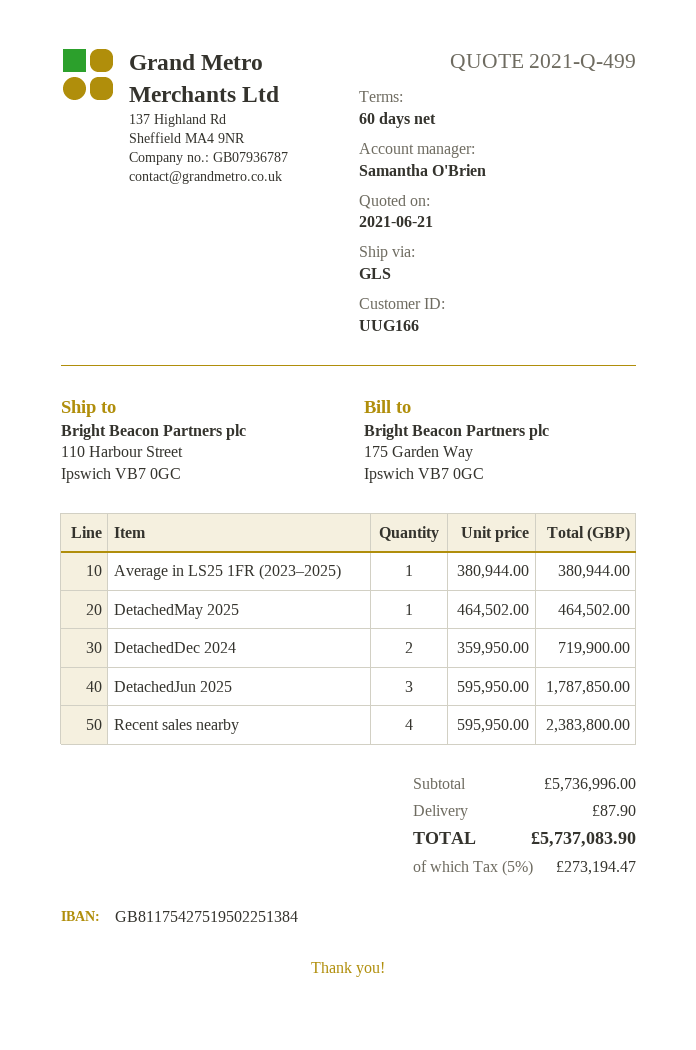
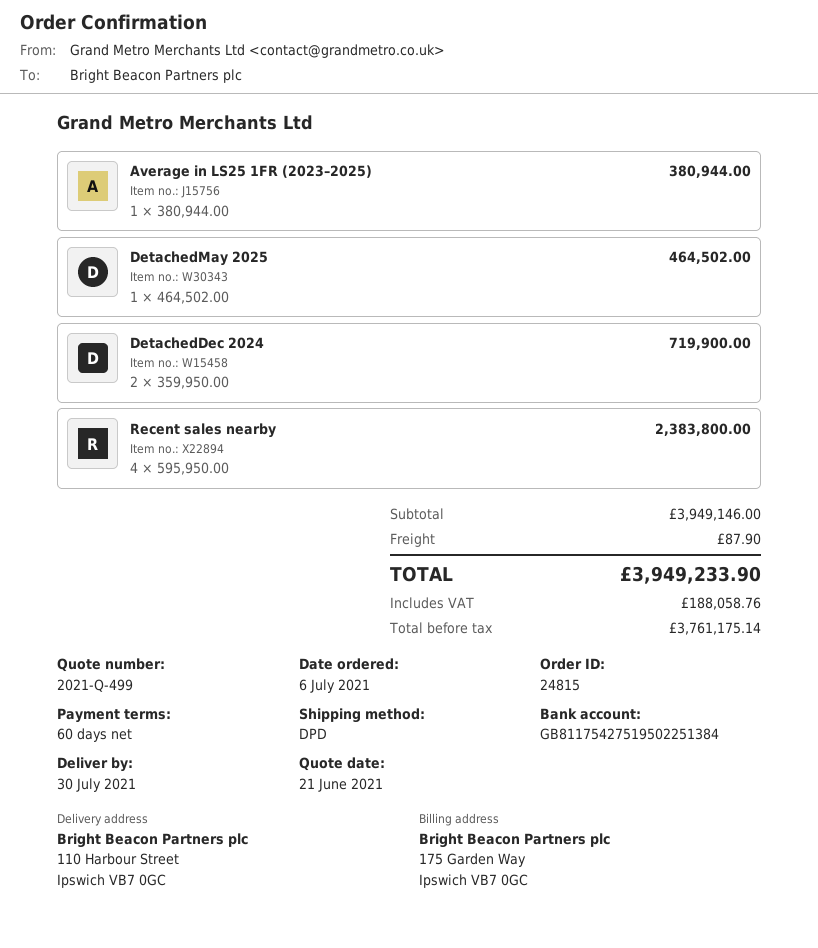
shipping method: GLS -> DPD
DetachedJun 2025: 3 x 595950.00 = 1787850.00 -> none
subtotal: 5736996.00 -> 3949146.00
tax: 273194.47 -> 188058.76
total: 5737083.90 -> 3949233.90

